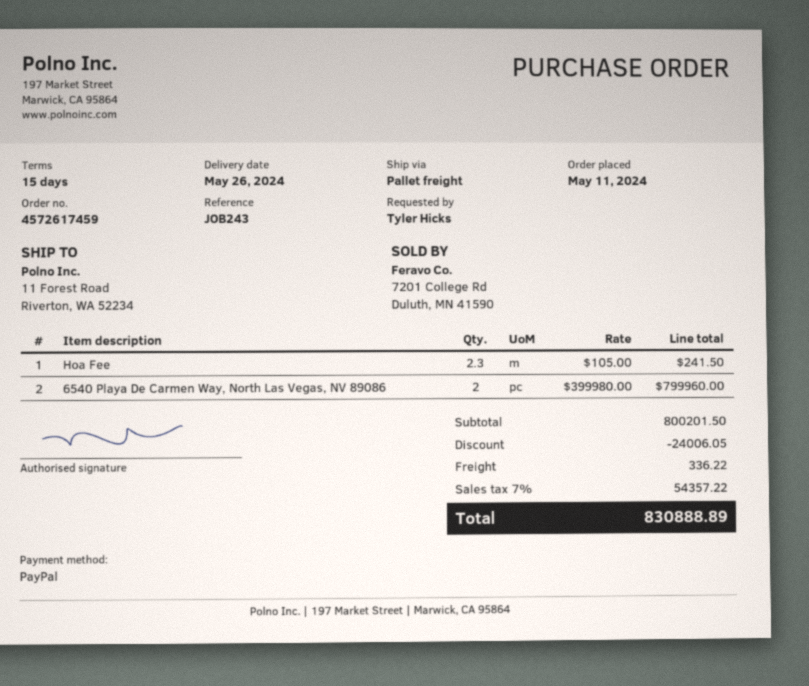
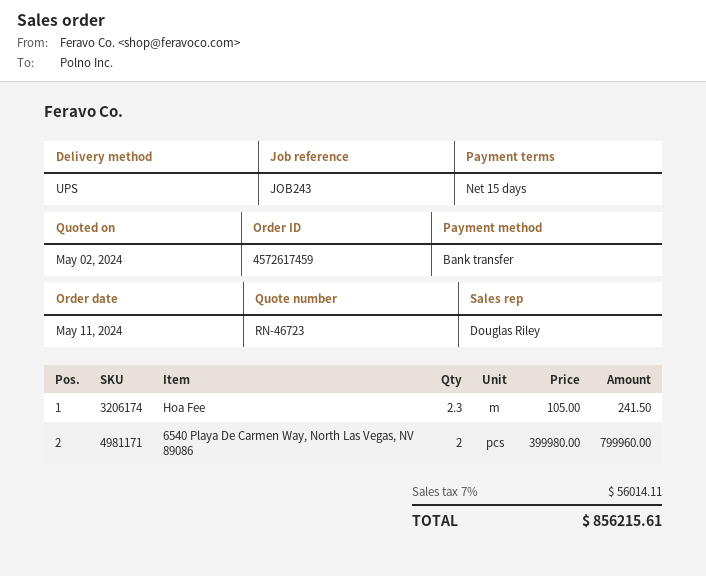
payment method: PayPal -> bank transfer
shipping method: pallet freight -> UPS
discount: 24006.05 -> none
shipping: 336.22 -> none
tax: 7% = 54357.22 -> 7% = 56014.11
total: 830888.89 -> 856215.61

